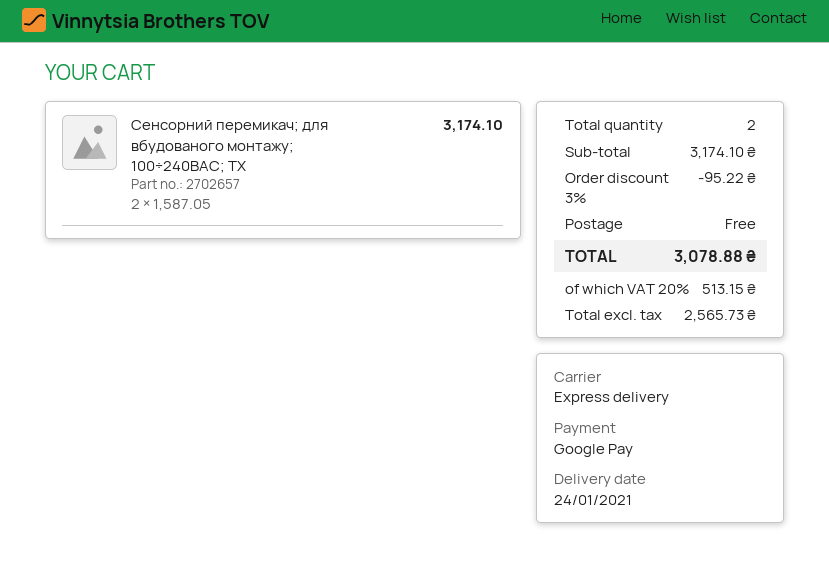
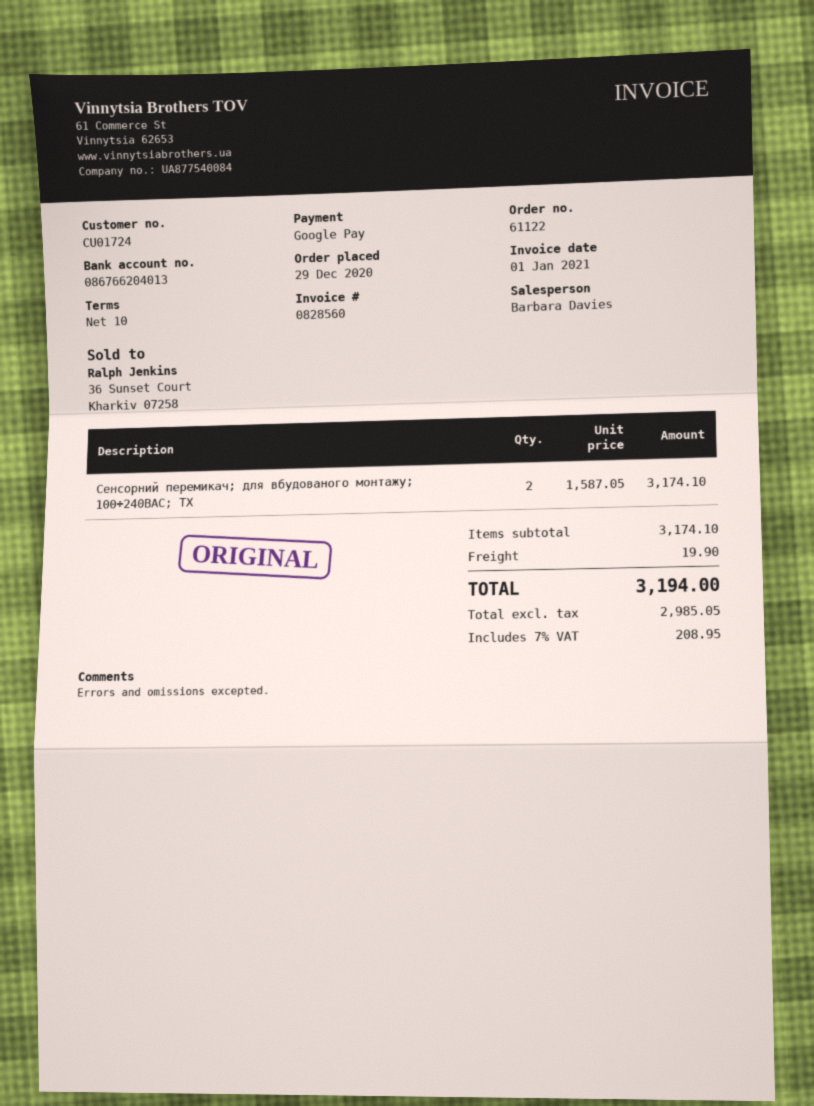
discount: 3% = 95.22 -> none
shipping: 0.00 -> 19.90
net: 2565.73 -> 2985.05
tax: 20% = 513.15 -> 7% = 208.95
total: 3078.88 -> 3194.00

